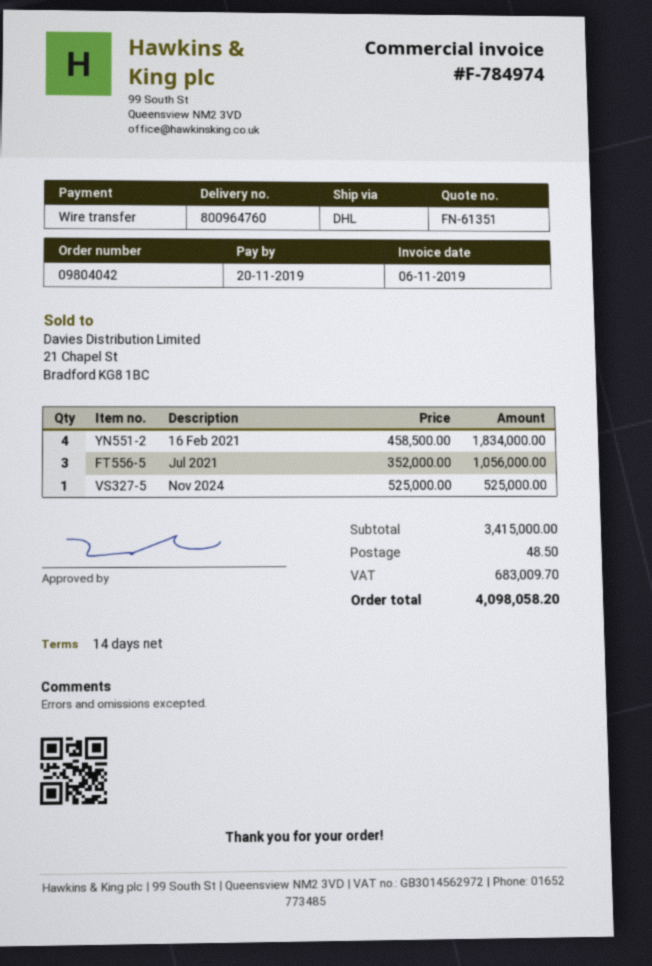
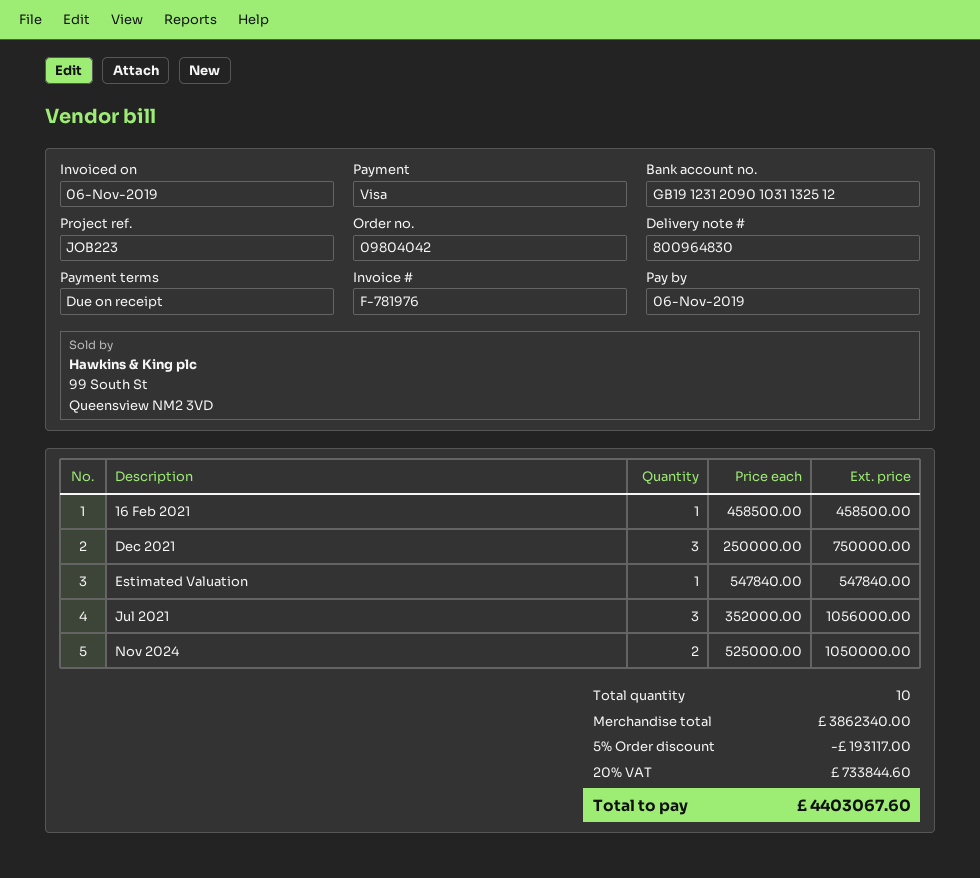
delivery note number: 800964760 -> 800964830
invoice number: F-784974 -> F-781976
payment terms: 14 days -> on receipt
due date: 2019-11-20 -> 2019-11-06
payment method: bank transfer -> Visa
16 Feb 2021: 4 x 458500.00 = 1834000.00 -> 1 x 458500.00 = 458500.00
Nov 2024: 1 x 525000.00 = 525000.00 -> 2 x 525000.00 = 1050000.00
Dec 2021: none -> 3 x 250000.00 = 750000.00
Estimated Valuation: none -> 1 x 547840.00 = 547840.00
subtotal: 3415000.00 -> 3862340.00
discount: none -> 5% = 193117.00
shipping: 48.50 -> none
tax: 683009.70 -> 733844.60
total: 4098058.20 -> 4403067.60

